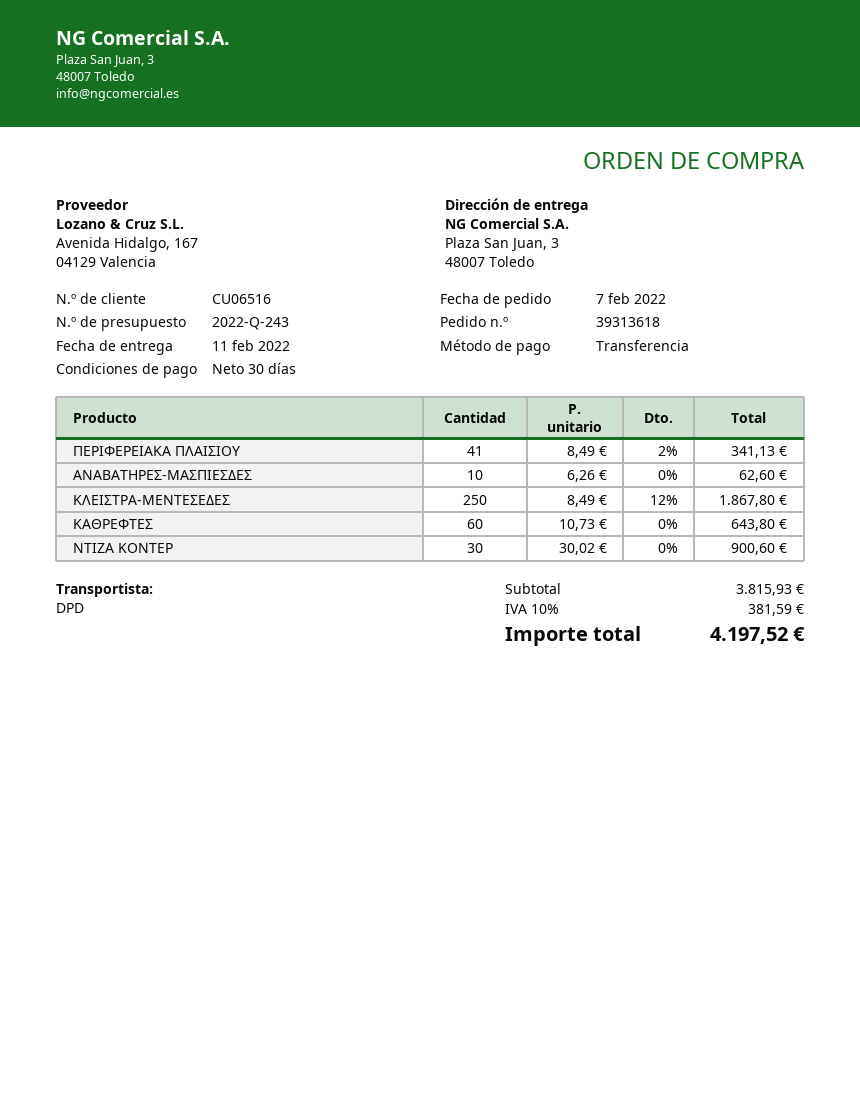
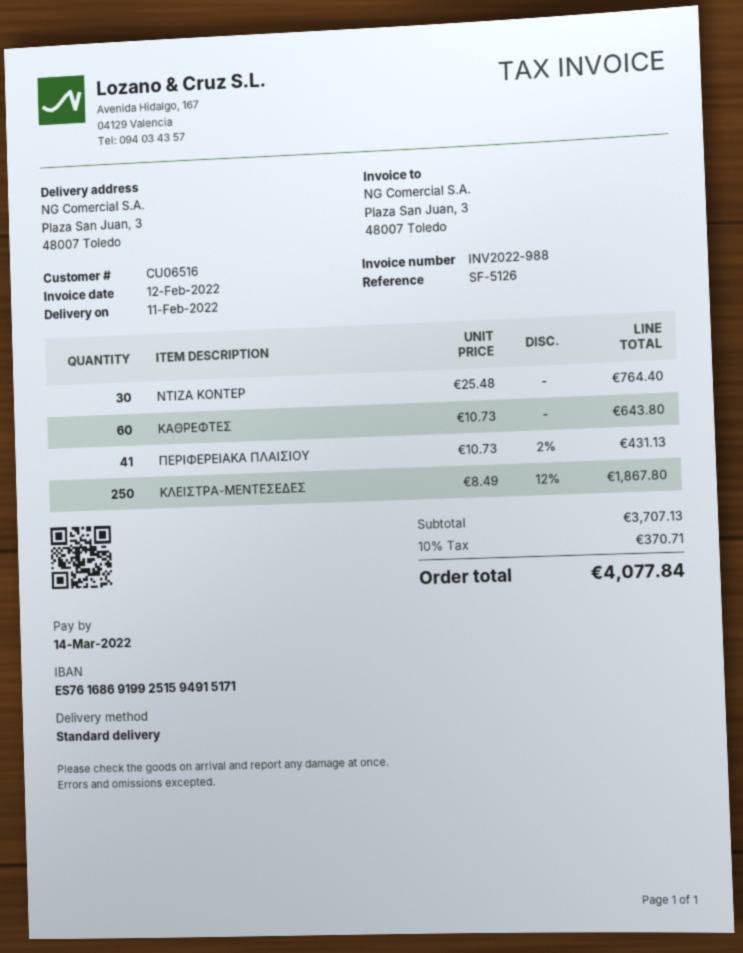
shipping method: DPD -> standard
ΠΕΡΙΦΕΡΕΙΑΚΑ ΠΛΑΙΣΙΟΥ: 41 x 8.49 - 2% = 341.13 -> 41 x 10.73 - 2% = 431.13
ΑΝΑΒΑΤΗΡΕΣ-ΜΑΣΠΙΕΣΔΕΣ: 10 x 6.26 = 62.60 -> none
ΝΤΙΖΑ ΚΟΝΤΕΡ: 30 x 30.02 = 900.60 -> 30 x 25.48 = 764.40
subtotal: 3815.93 -> 3707.13
tax: 10% = 381.59 -> 10% = 370.71
total: 4197.52 -> 4077.84

